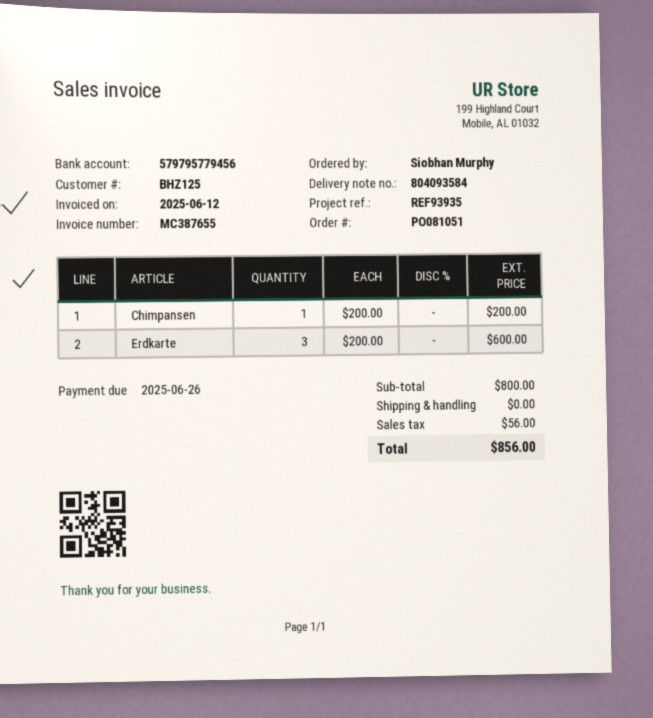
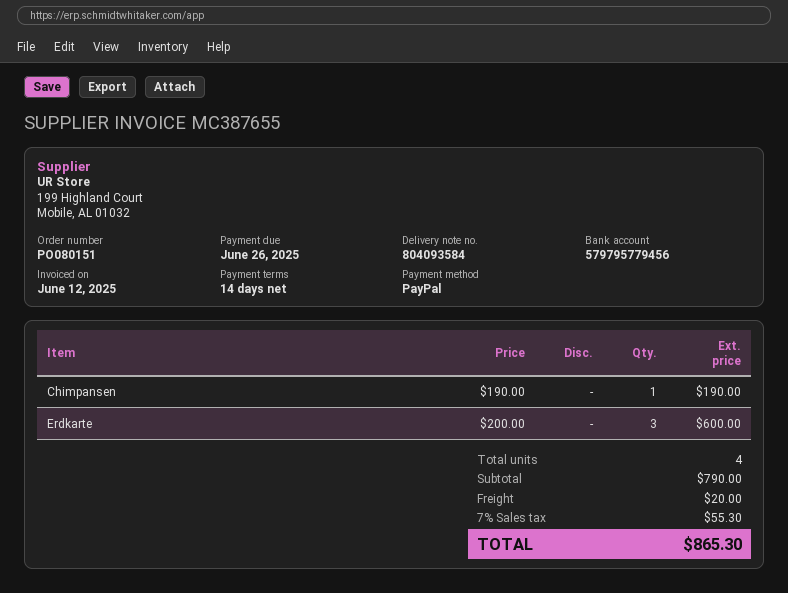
order number: PO081051 -> PO080151
Chimpansen: 1 x 200.00 = 200.00 -> 1 x 190.00 = 190.00
subtotal: 800.00 -> 790.00
shipping: 0.00 -> 20.00
tax: 56.00 -> 55.30
total: 856.00 -> 865.30

